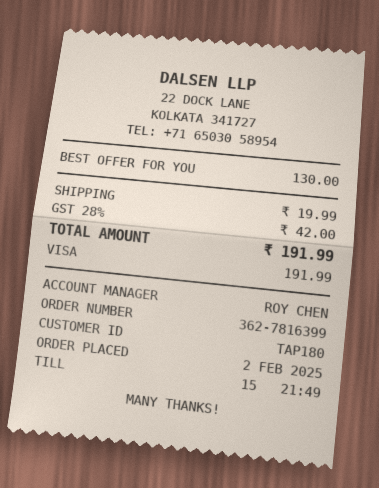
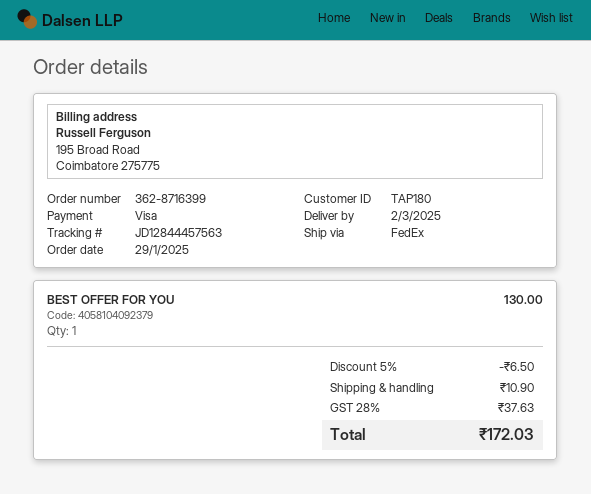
order number: 362-7816399 -> 362-8716399
order date: 2025-02-02 -> 2025-01-29
discount: none -> 5% = 6.50
shipping: 19.99 -> 10.90
tax: 28% = 42.00 -> 28% = 37.63
total: 191.99 -> 172.03

